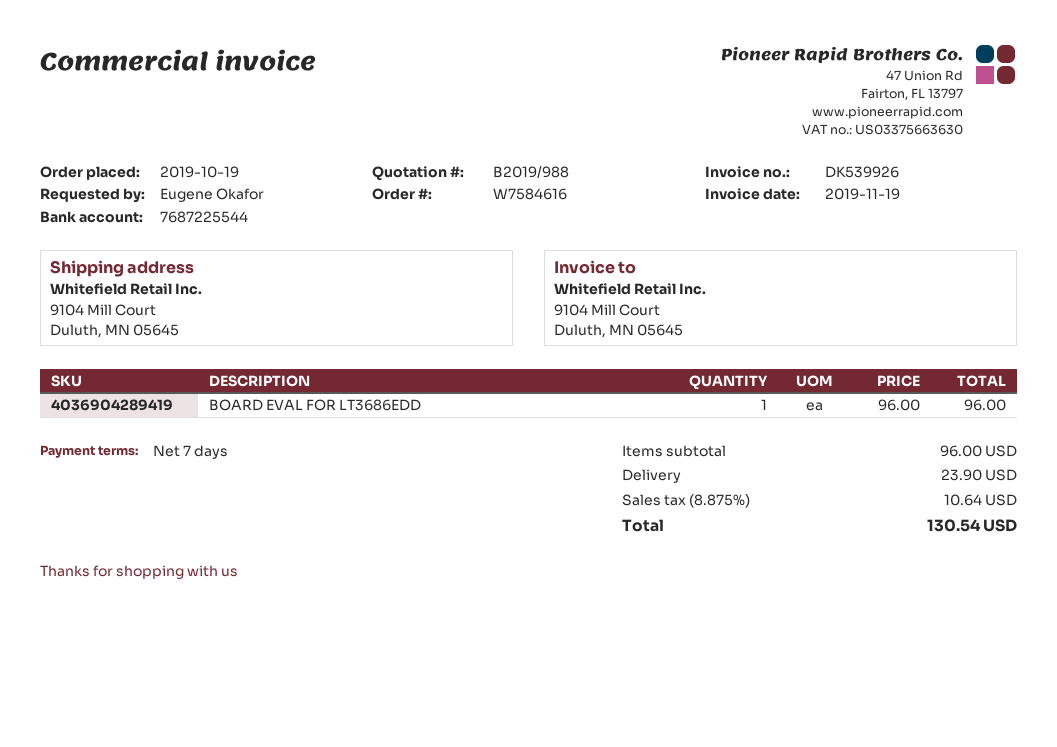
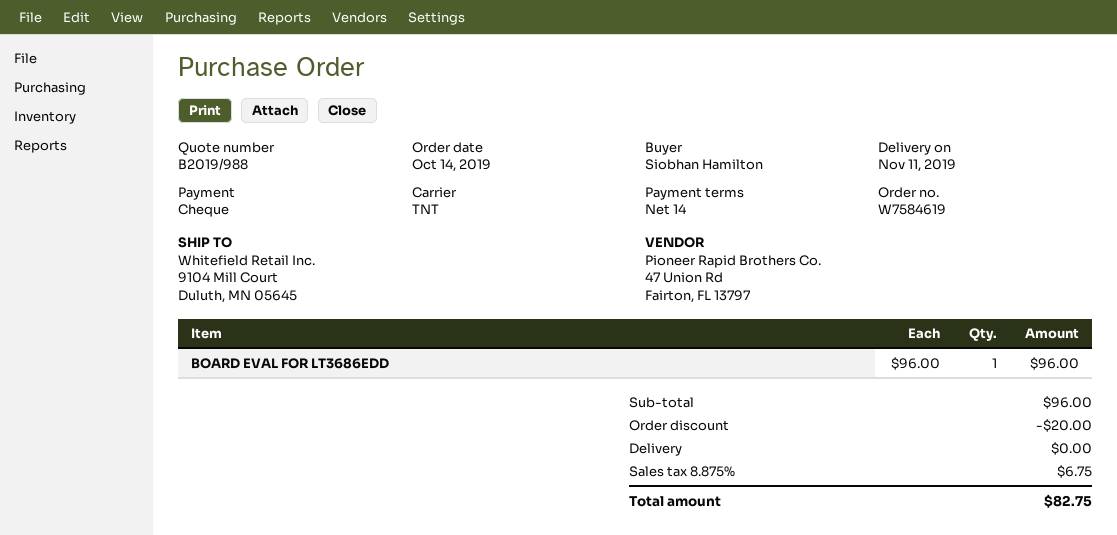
order number: W7584616 -> W7584619
order date: 2019-10-19 -> 2019-10-14
payment terms: 7 days -> 14 days
ordered by: Eugene Okafor -> Siobhan Hamilton
discount: none -> 20.00
shipping: 23.90 -> 0.00
tax: 8.875% = 10.64 -> 8.875% = 6.75
total: 130.54 -> 82.75

